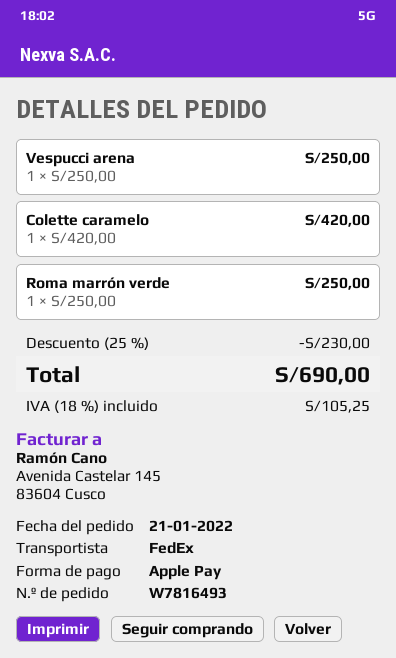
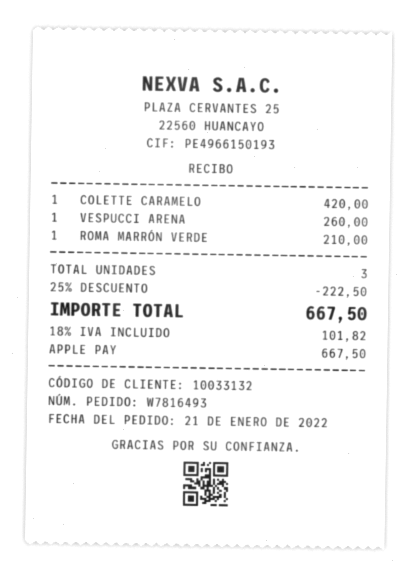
Vespucci arena: 1 for 250.00 -> 1 for 260.00
Roma marrón verde: 1 for 250.00 -> 1 for 210.00
discount: 25% = 230.00 -> 25% = 222.50
tax: 18% = 105.25 -> 18% = 101.82
total: 690.00 -> 667.50

